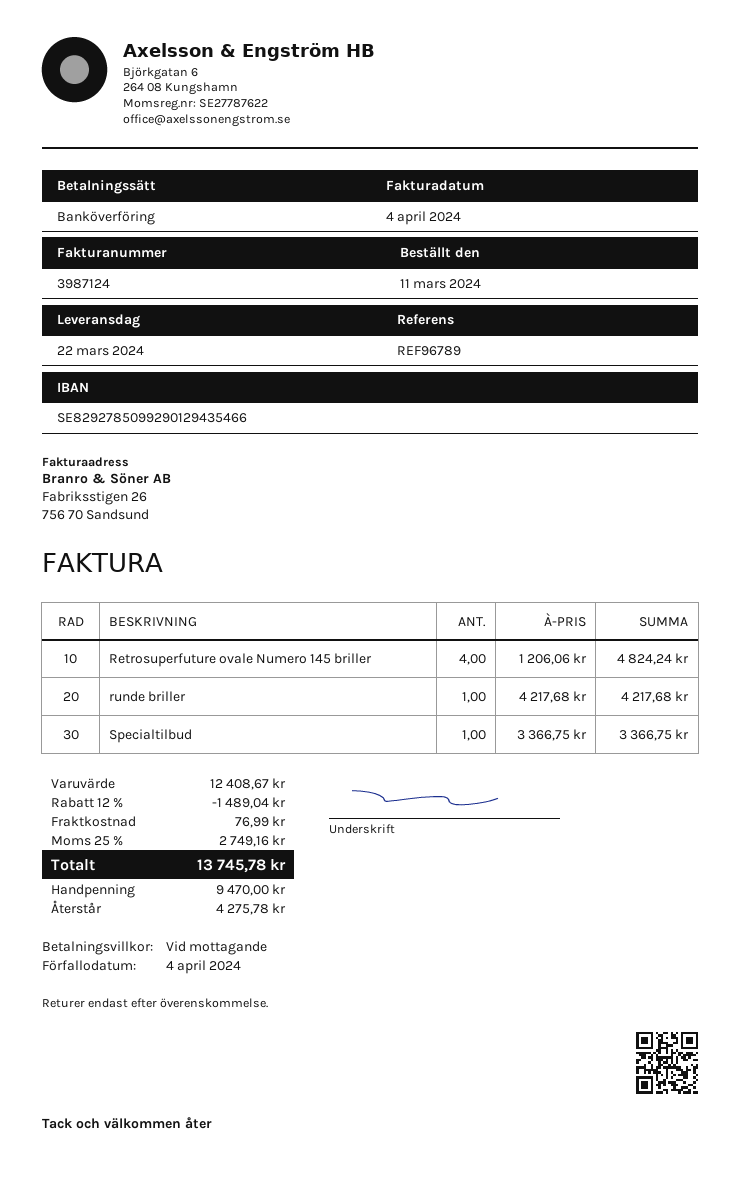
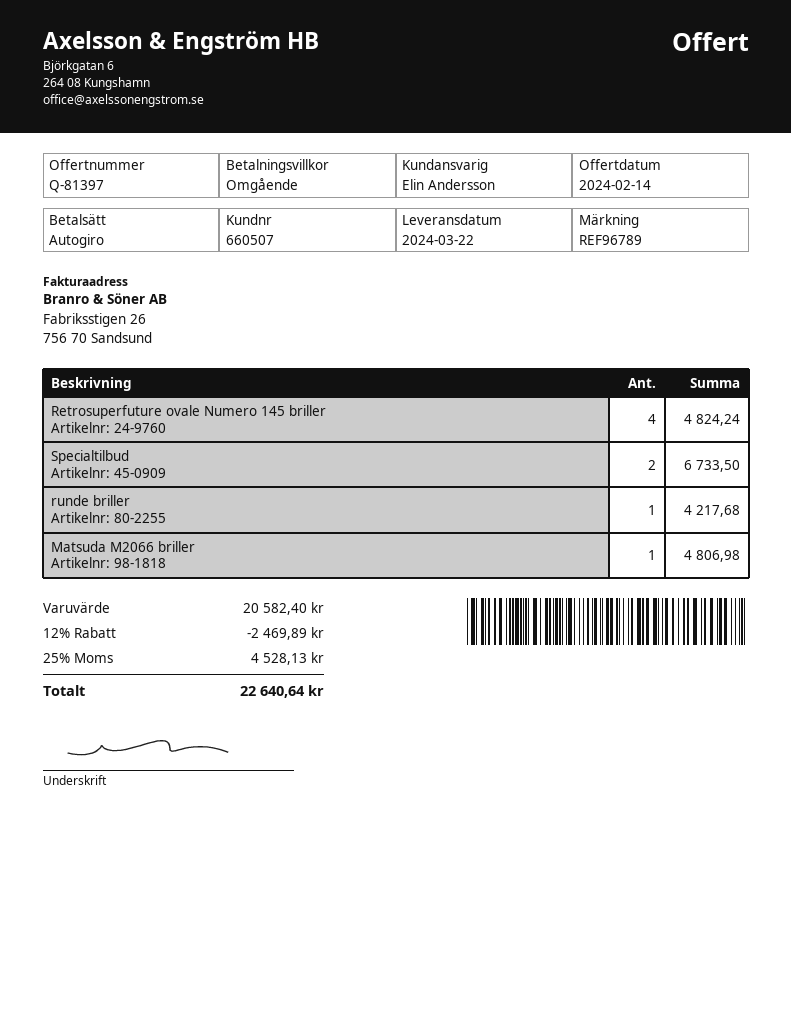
payment method: bank transfer -> direct debit
Specialtilbud: 1 for 3366.75 -> 2 for 6733.50
Matsuda M2066 briller: none -> 1 for 4806.98
subtotal: 12408.67 -> 20582.40
discount: 12% = 1489.04 -> 12% = 2469.89
shipping: 76.99 -> none
tax: 25% = 2749.16 -> 25% = 4528.13
total: 13745.78 -> 22640.64

